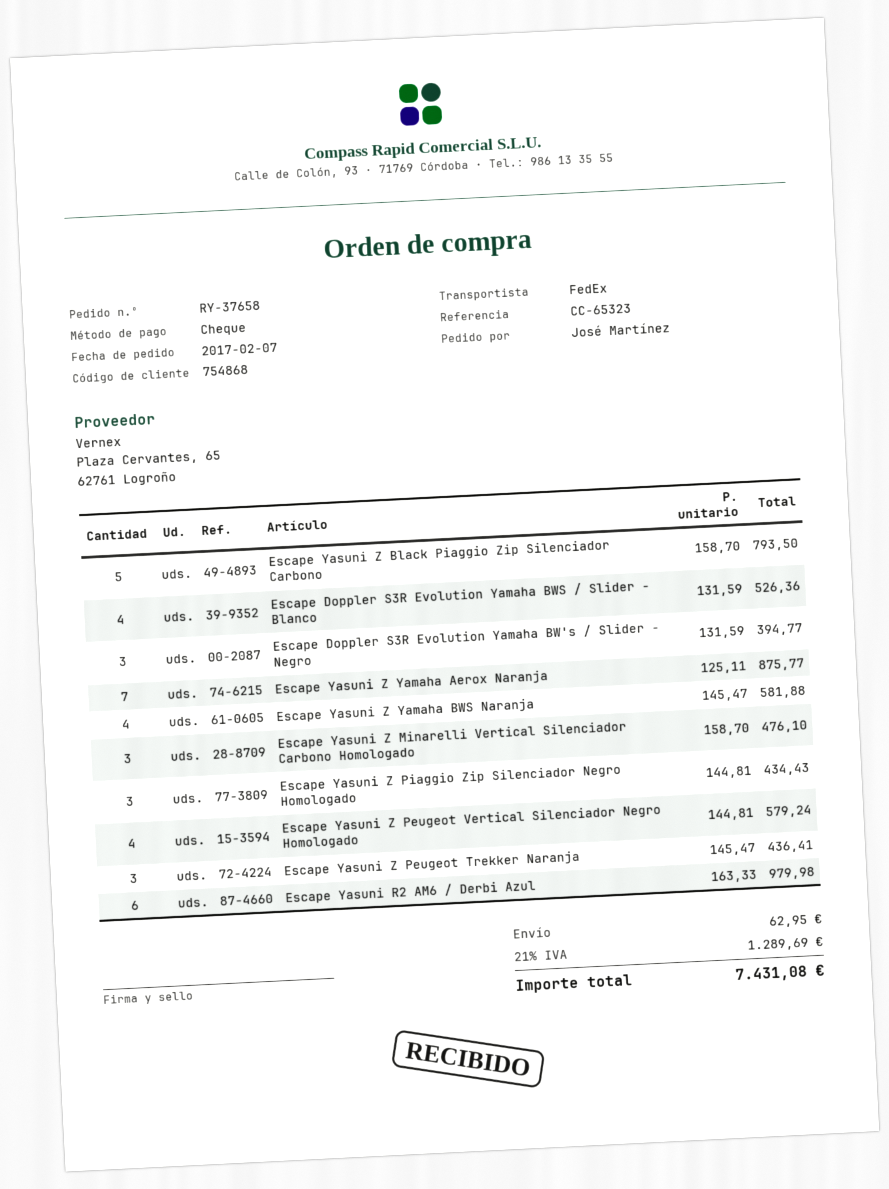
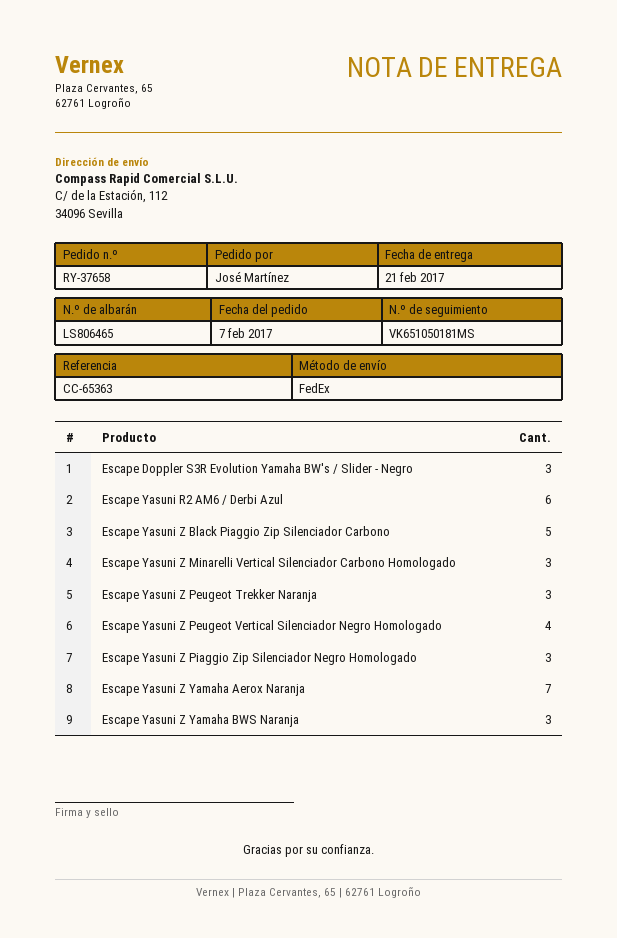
reference: CC-65323 -> CC-65363
Escape Doppler S3R Evolution Yamaha BWS / Slider - Blanco: 4 -> none
Escape Yasuni Z Yamaha BWS Naranja: 4 -> 3

